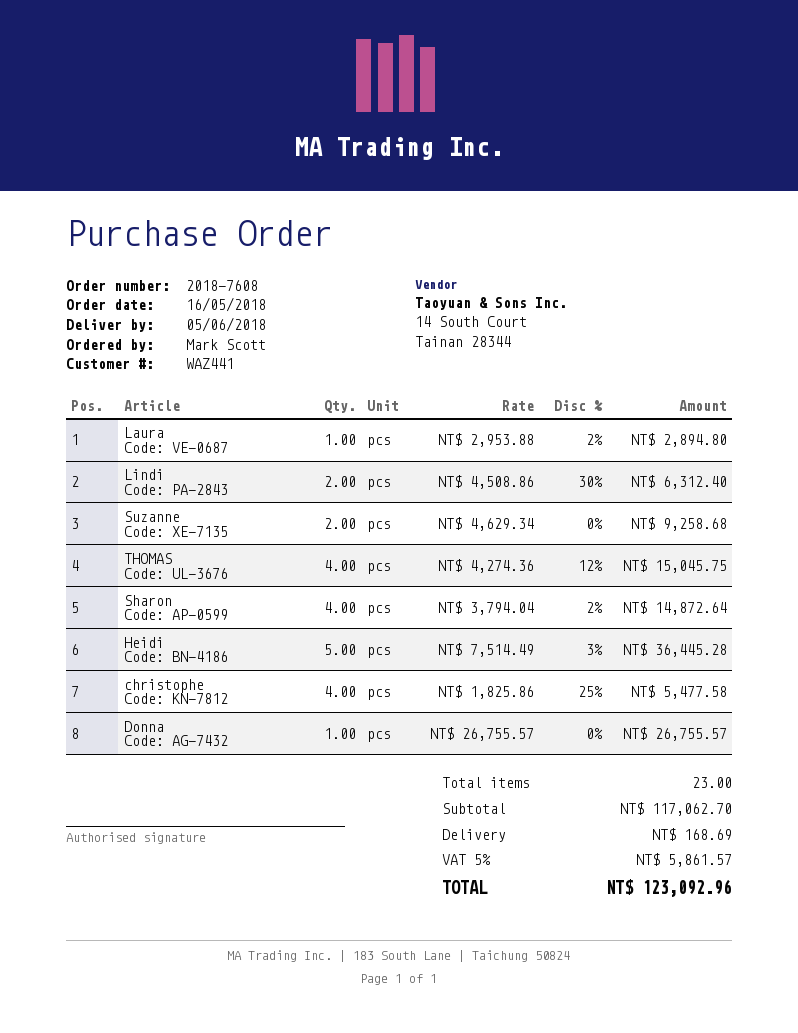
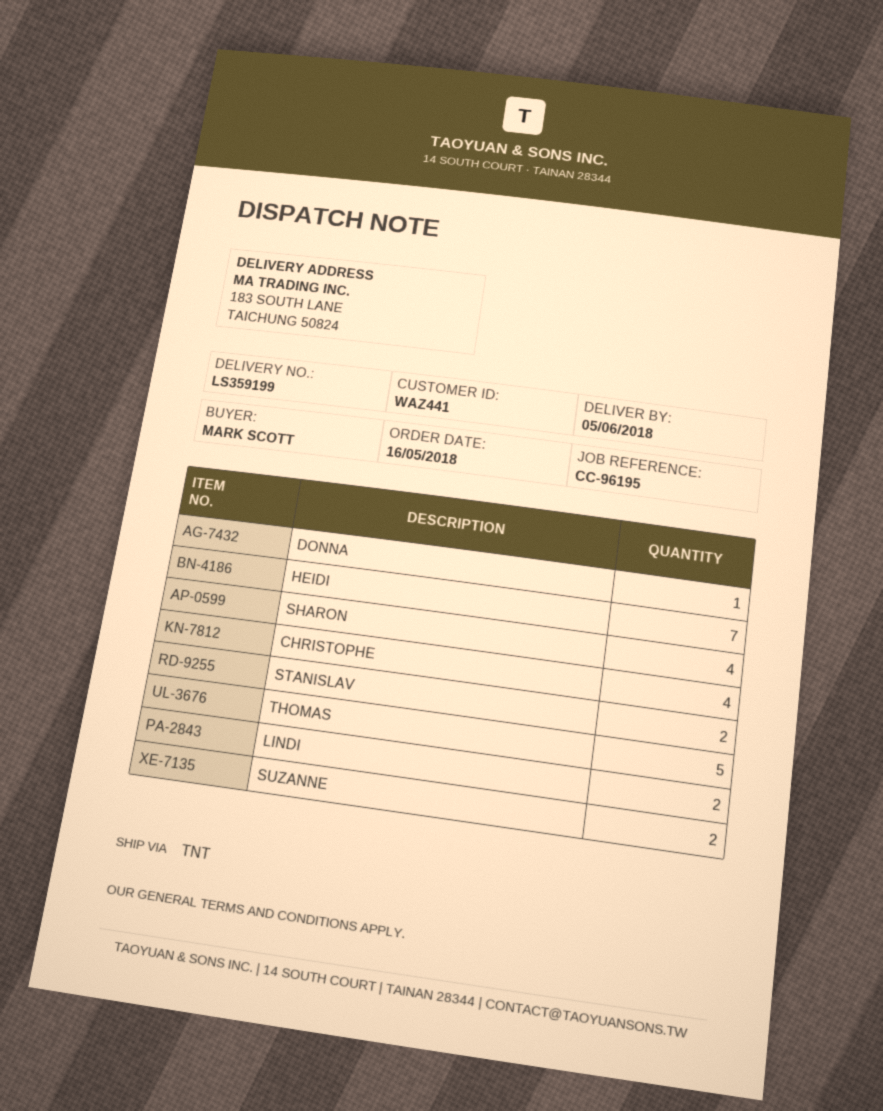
Laura: 1 -> none
THOMAS: 4 -> 5
Heidi: 5 -> 7
STANISLAV: none -> 2

